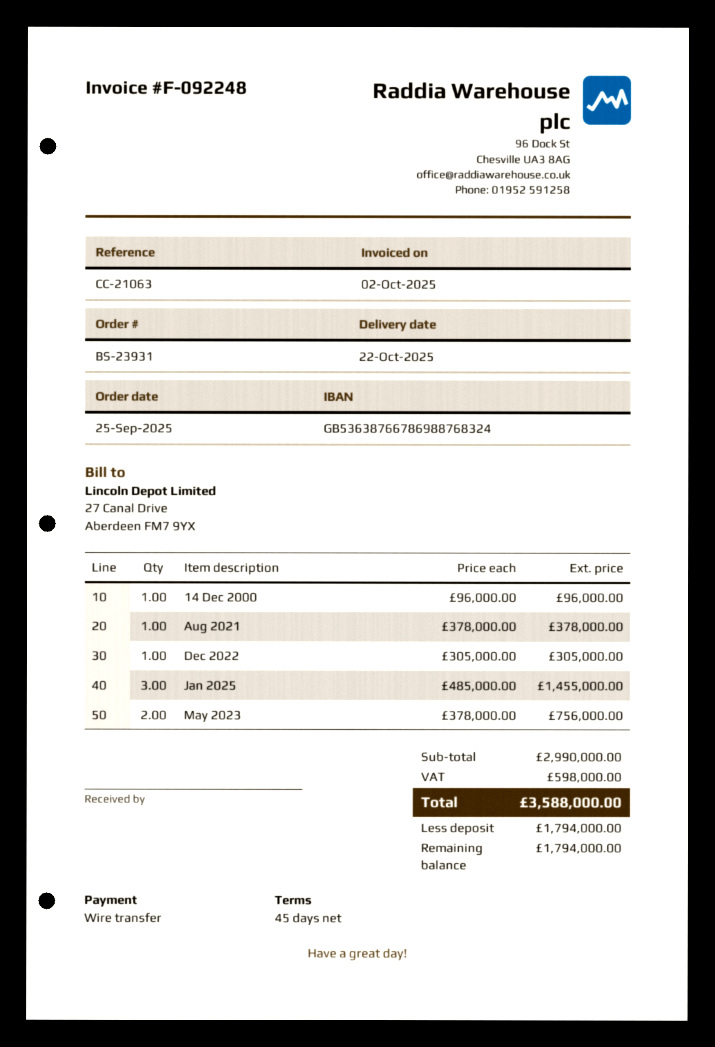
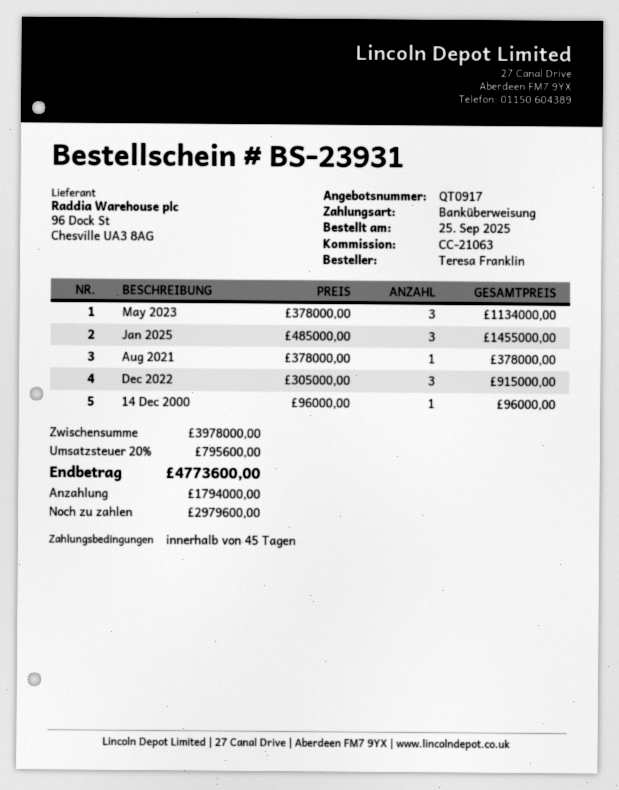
Dec 2022: 1 x 305000.00 = 305000.00 -> 3 x 305000.00 = 915000.00
May 2023: 2 x 378000.00 = 756000.00 -> 3 x 378000.00 = 1134000.00
subtotal: 2990000.00 -> 3978000.00
tax: 598000.00 -> 795600.00
total: 3588000.00 -> 4773600.00
balance: 1794000.00 -> 2979600.00

